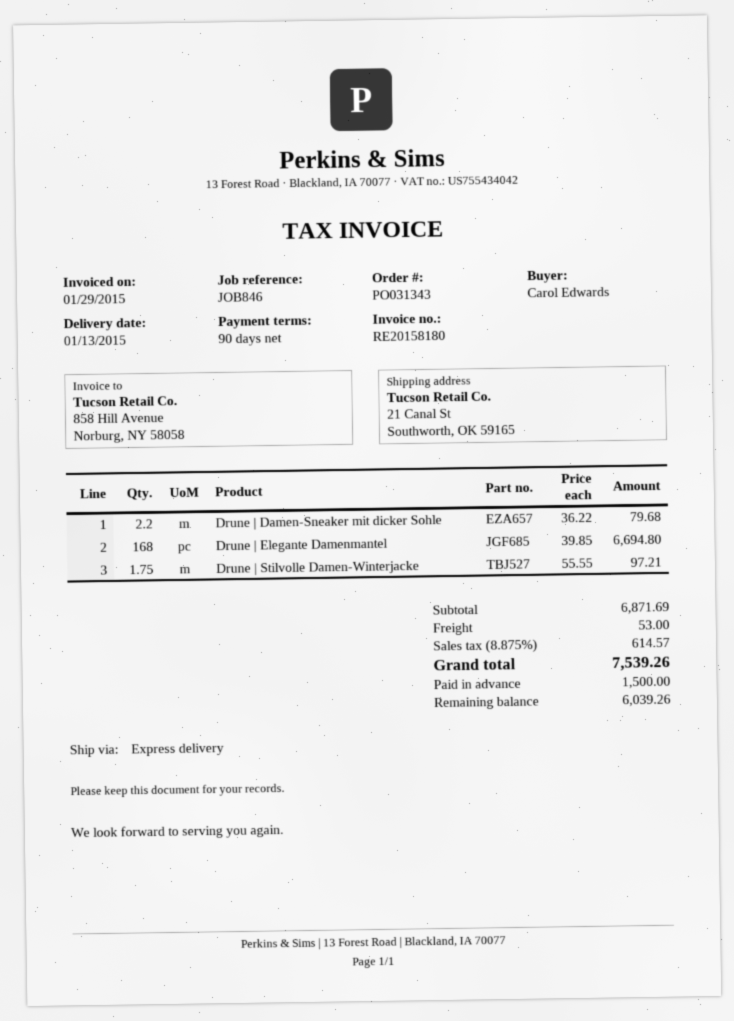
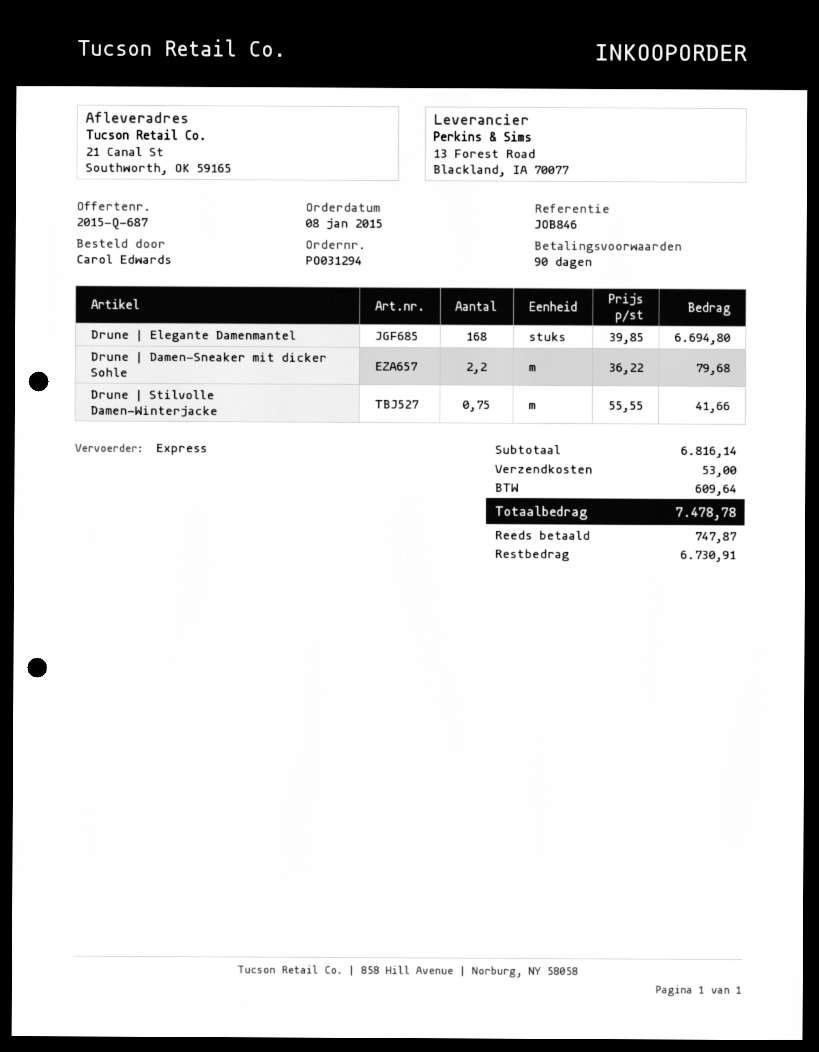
order number: PO031343 -> PO031294
Drune | Stilvolle Damen-Winterjacke: 1.75 x 55.55 = 97.21 -> 0.75 x 55.55 = 41.66
subtotal: 6871.69 -> 6816.14
tax: 614.57 -> 609.64
total: 7539.26 -> 7478.78
deposit: 1500.00 -> 747.87
balance: 6039.26 -> 6730.91

